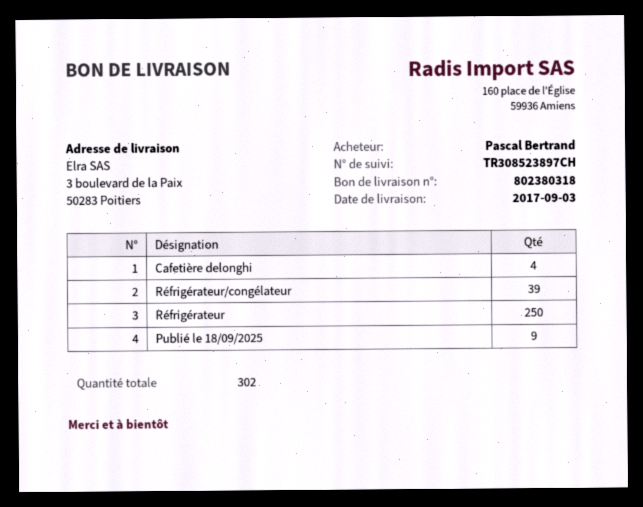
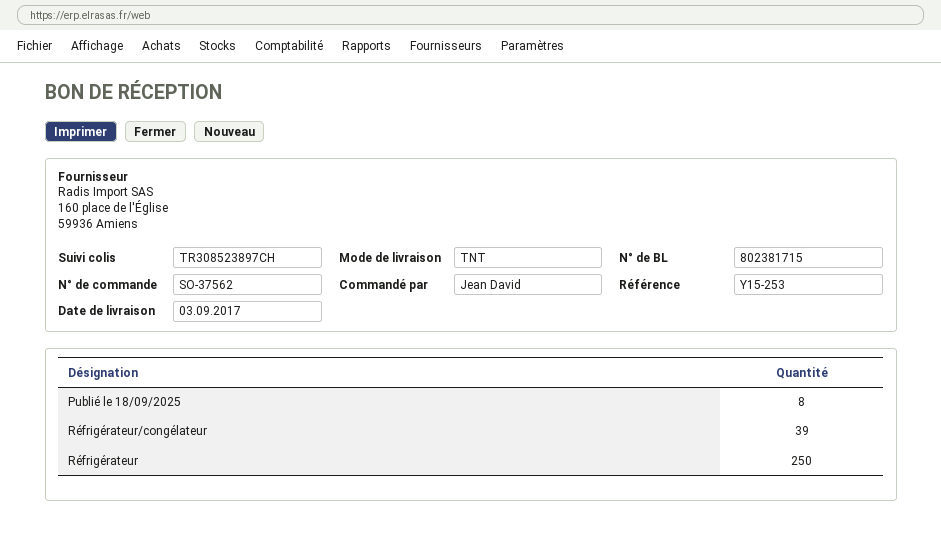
delivery note number: 802380318 -> 802381715
ordered by: Pascal Bertrand -> Jean David
Cafetière delonghi: 4 -> none
Publié le 18/09/2025: 9 -> 8

